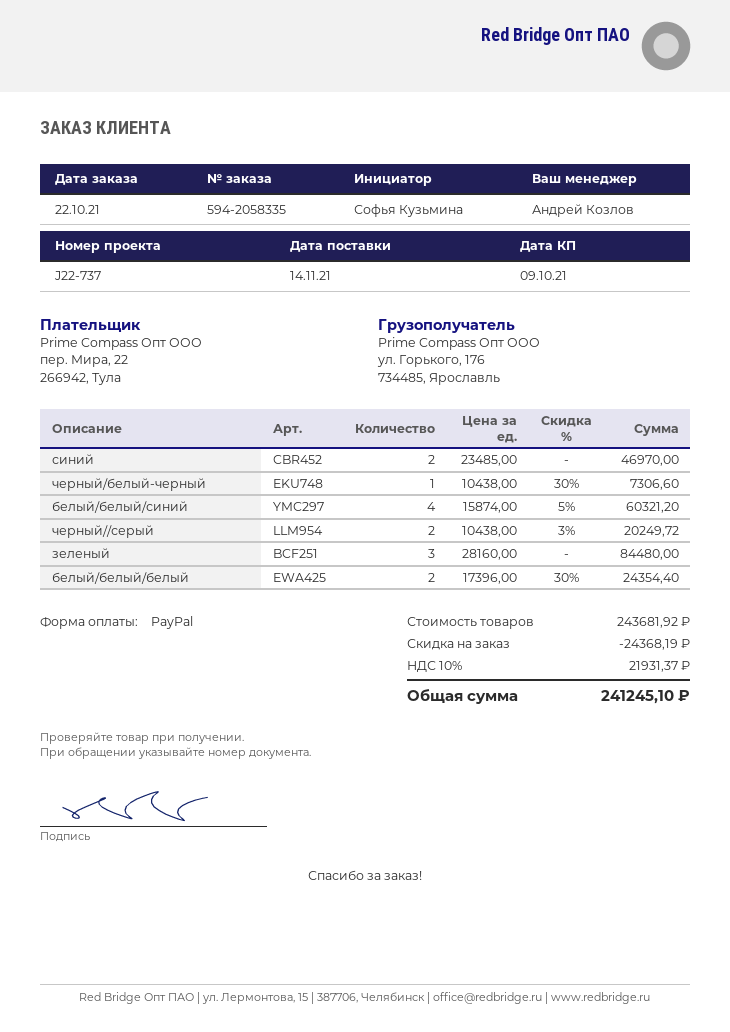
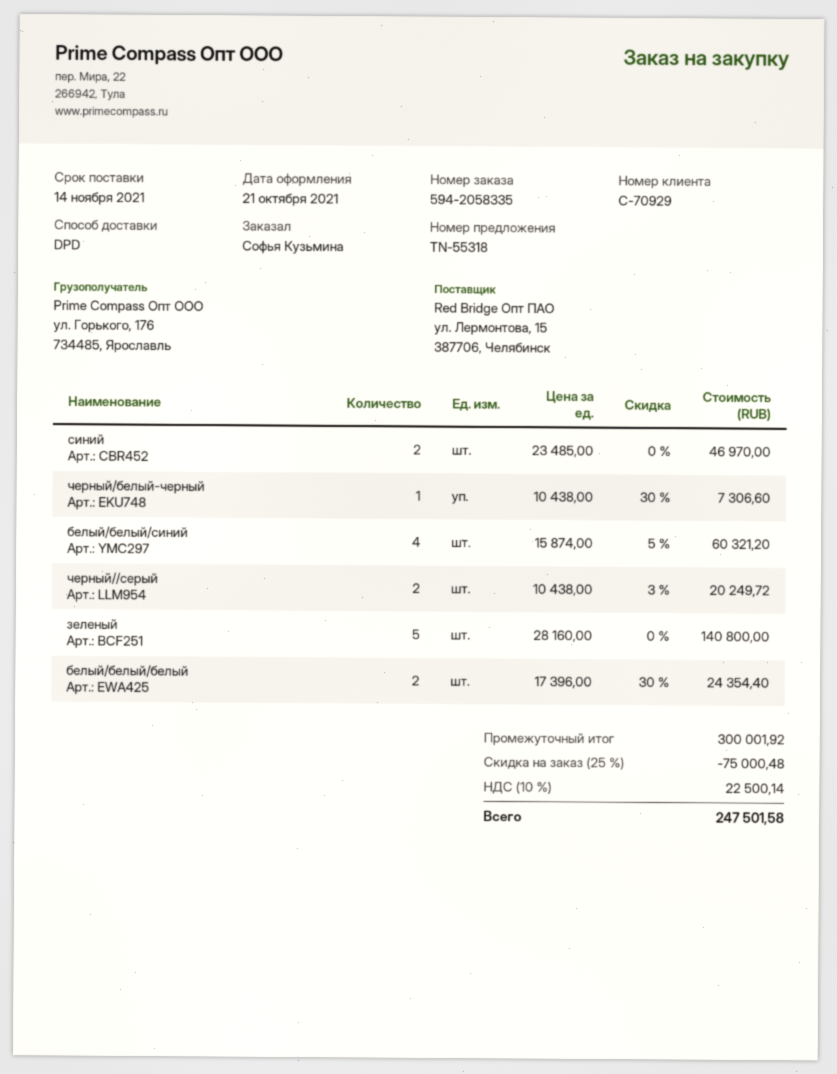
order date: 2021-10-22 -> 2021-10-21
зеленый: 3 x 28160.00 = 84480.00 -> 5 x 28160.00 = 140800.00
subtotal: 243681.92 -> 300001.92
discount: 24368.19 -> 75000.48
tax: 10% = 21931.37 -> 10% = 22500.14
total: 241245.10 -> 247501.58

